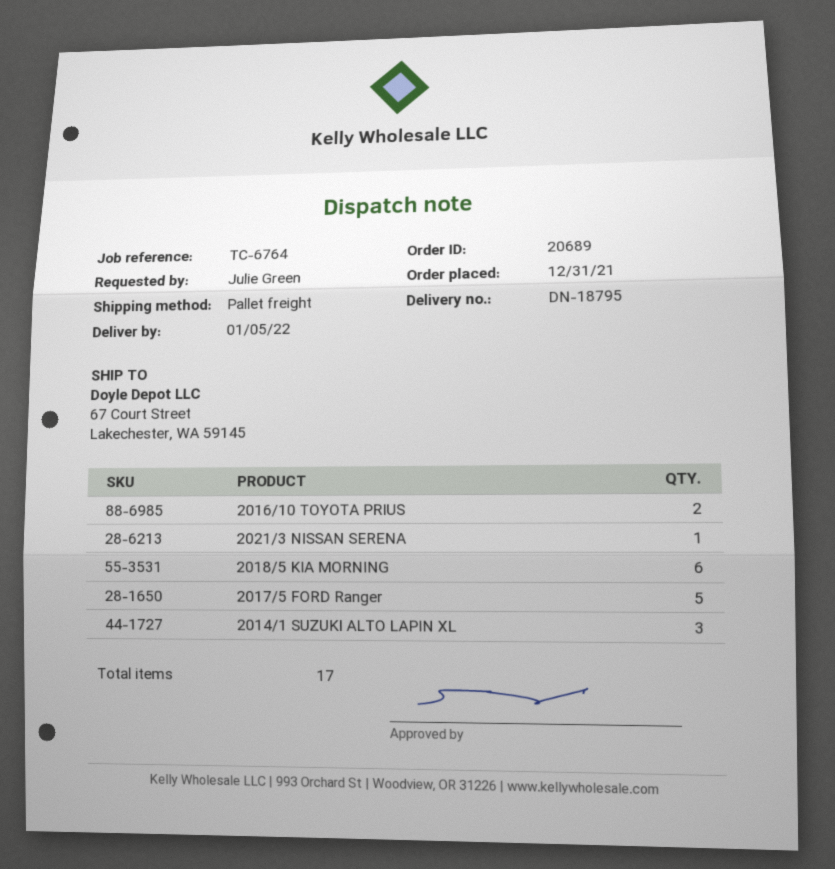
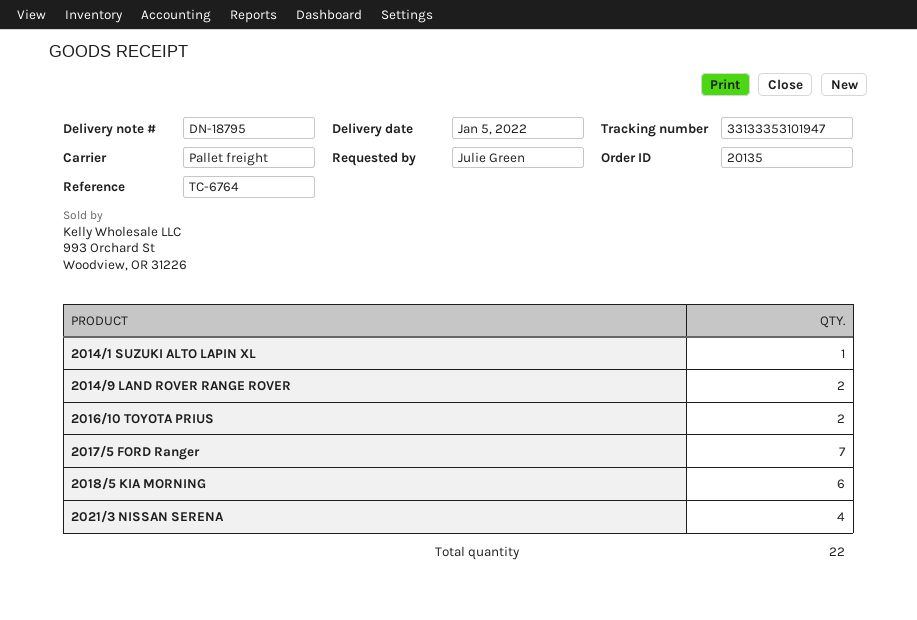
order number: 20689 -> 20135
2021/3 NISSAN SERENA: 1 -> 4
2017/5 FORD Ranger: 5 -> 7
2014/1 SUZUKI ALTO LAPIN XL: 3 -> 1
2014/9 LAND ROVER RANGE ROVER: none -> 2
total quantity: 17 -> 22

